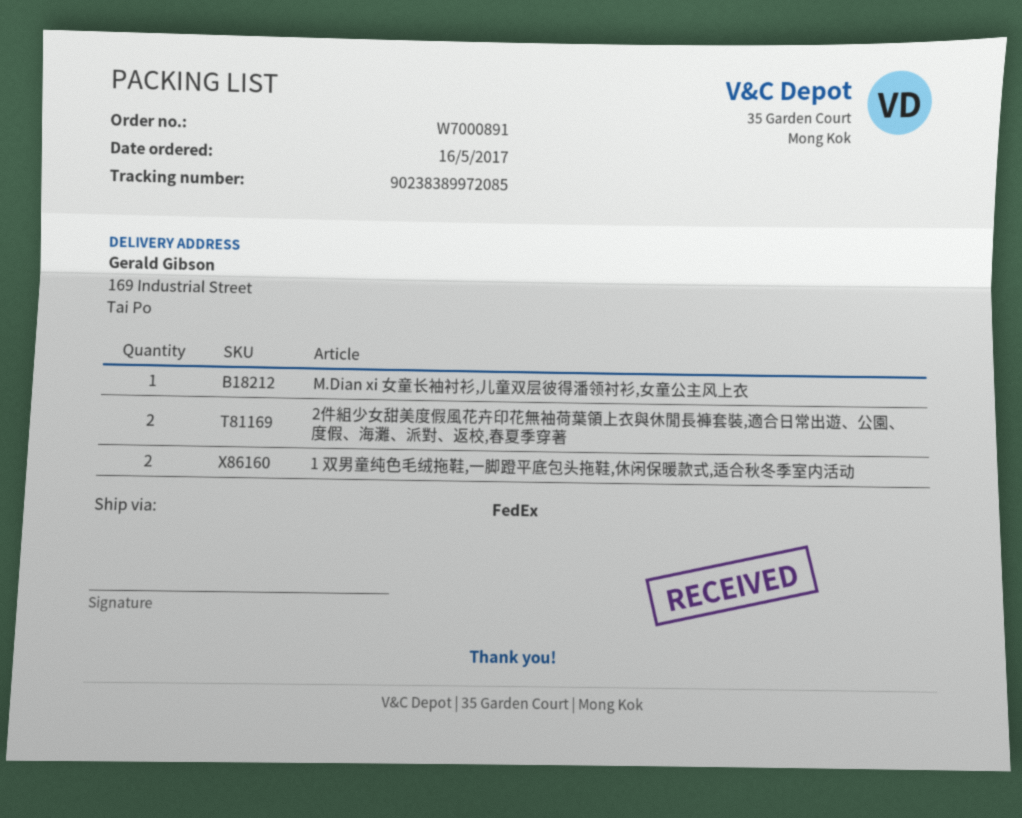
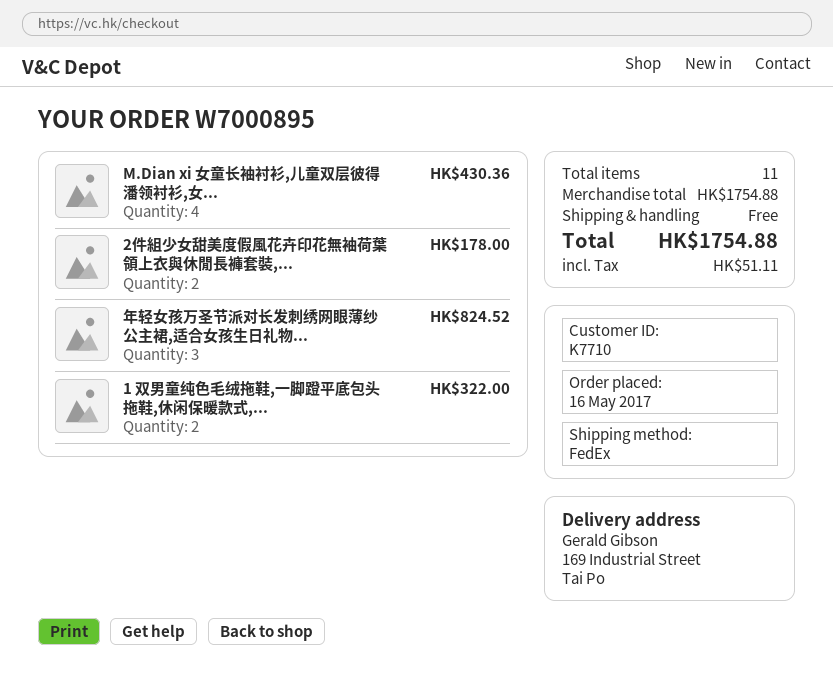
order number: W7000891 -> W7000895
M.Dian xi 女童长袖衬衫,儿童双层彼得潘领衬衫,女童公主风上衣: 1 -> 4
年轻女孩万圣节派对长发刺绣网眼薄纱公主裙,适合女孩生日礼物...: none -> 3

